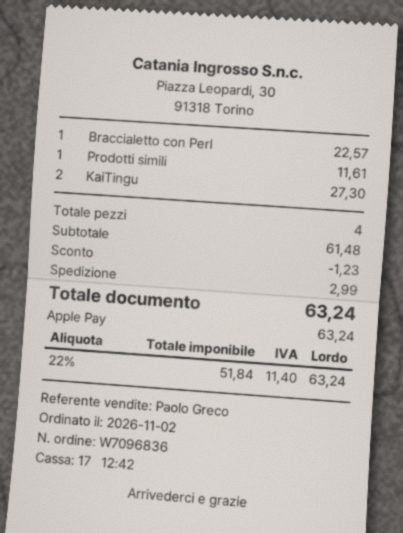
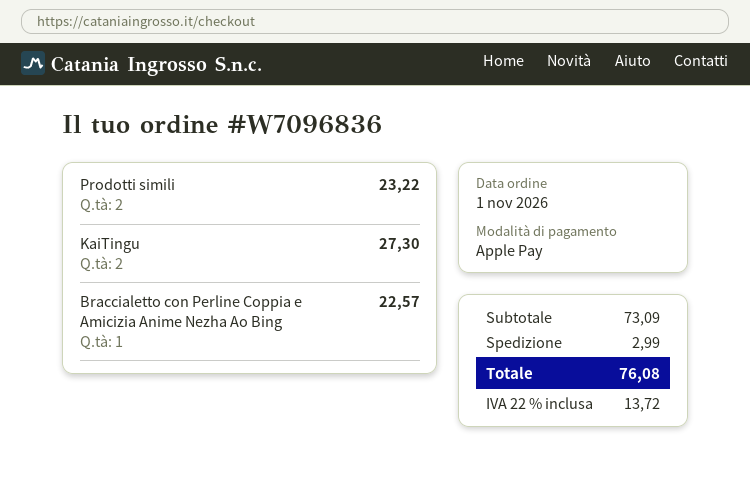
order date: 2026-11-02 -> 2026-11-01
Prodotti simili: 1 for 11.61 -> 2 for 23.22
subtotal: 61.48 -> 73.09
discount: 1.23 -> none
tax: 22% = 11.40 -> 22% = 13.72
total: 63.24 -> 76.08

